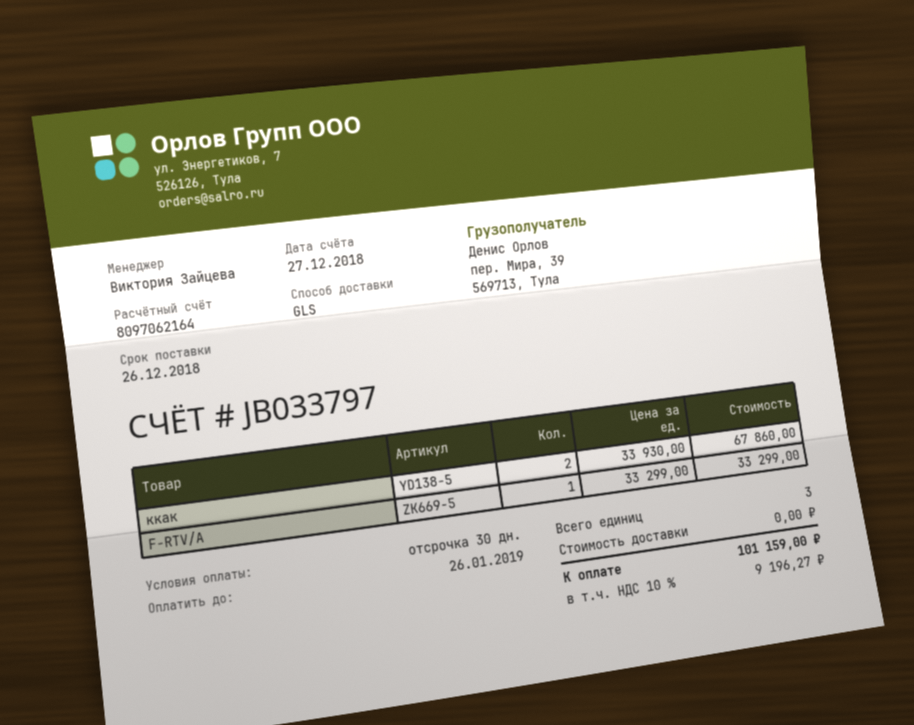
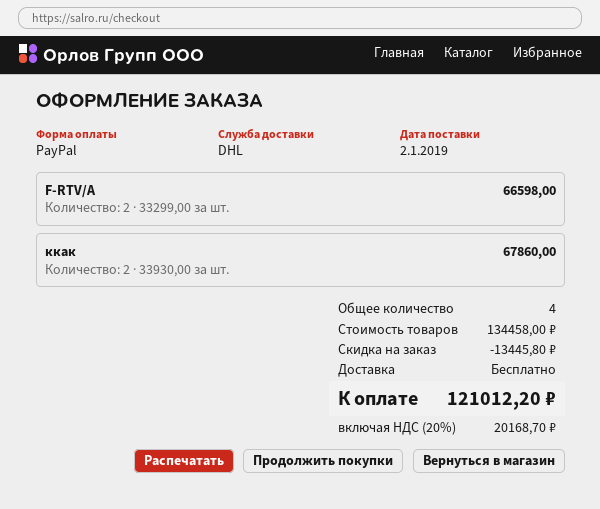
delivery date: 2018-12-26 -> 2019-01-02
shipping method: GLS -> DHL
F-RTV/A: 1 x 33299.00 = 33299.00 -> 2 x 33299.00 = 66598.00
total quantity: 3 -> 4
discount: none -> 13445.80
tax: 10% = 9196.27 -> 20% = 20168.70
total: 101159.00 -> 121012.20

